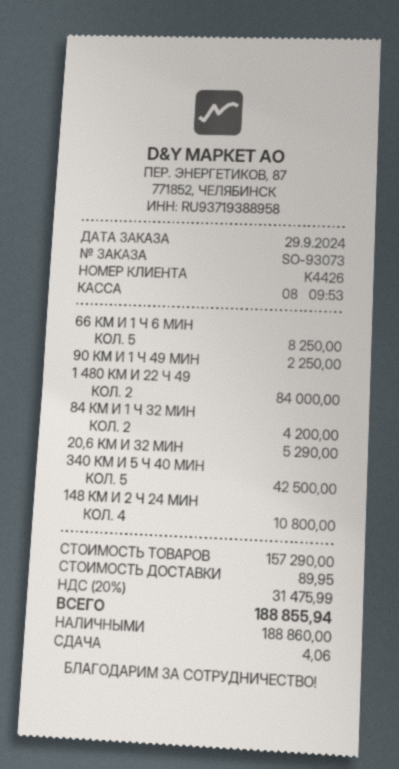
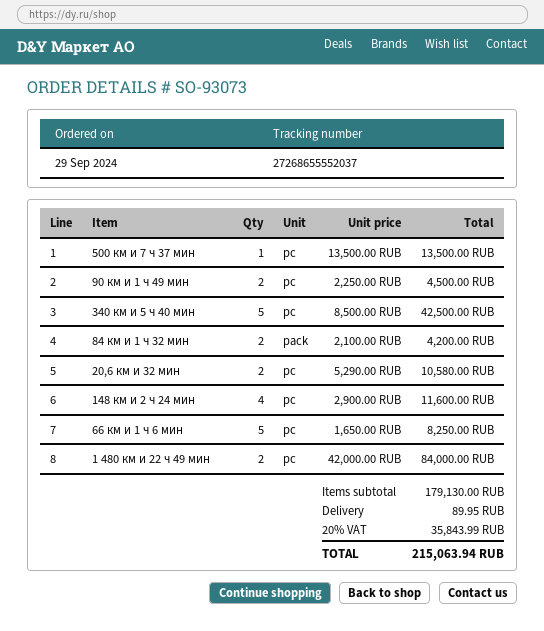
90 КМ И 1 Ч 49 МИН: 1 for 2250.00 -> 2 for 4500.00
20,6 КМ И 32 МИН: 1 for 5290.00 -> 2 for 10580.00
148 КМ И 2 Ч 24 МИН: 4 for 10800.00 -> 4 for 11600.00
500 км и 7 ч 37 мин: none -> 1 for 13500.00
subtotal: 157290.00 -> 179130.00
tax: 20% = 31475.99 -> 20% = 35843.99
total: 188855.94 -> 215063.94

